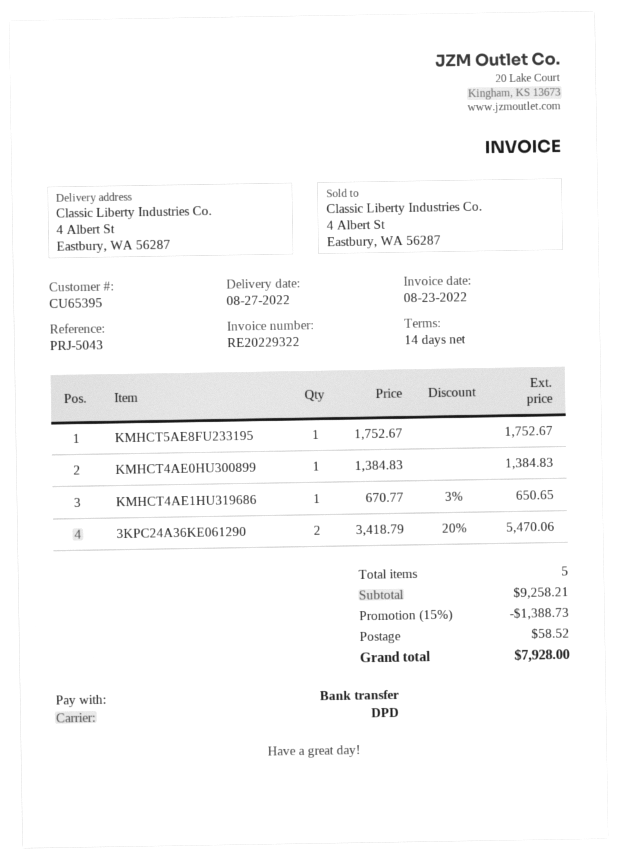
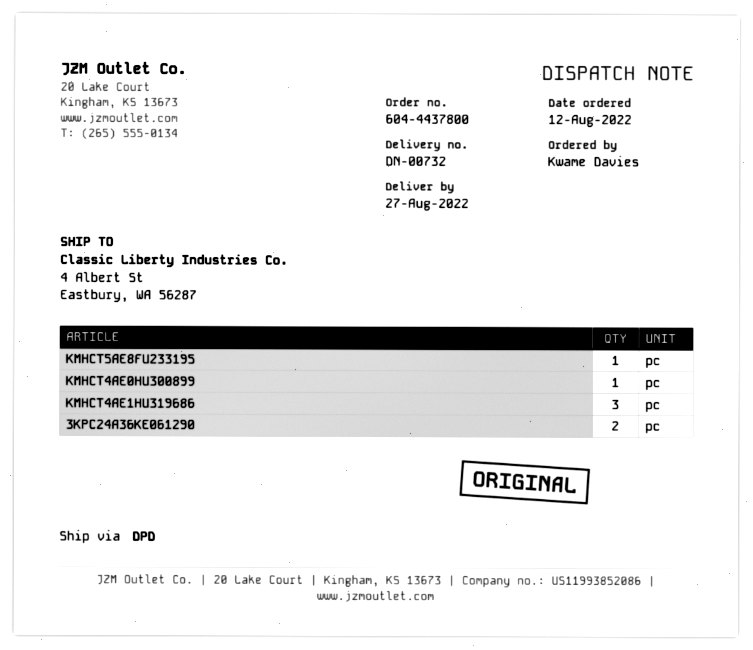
KMHCT4AE1HU319686: 1 -> 3

